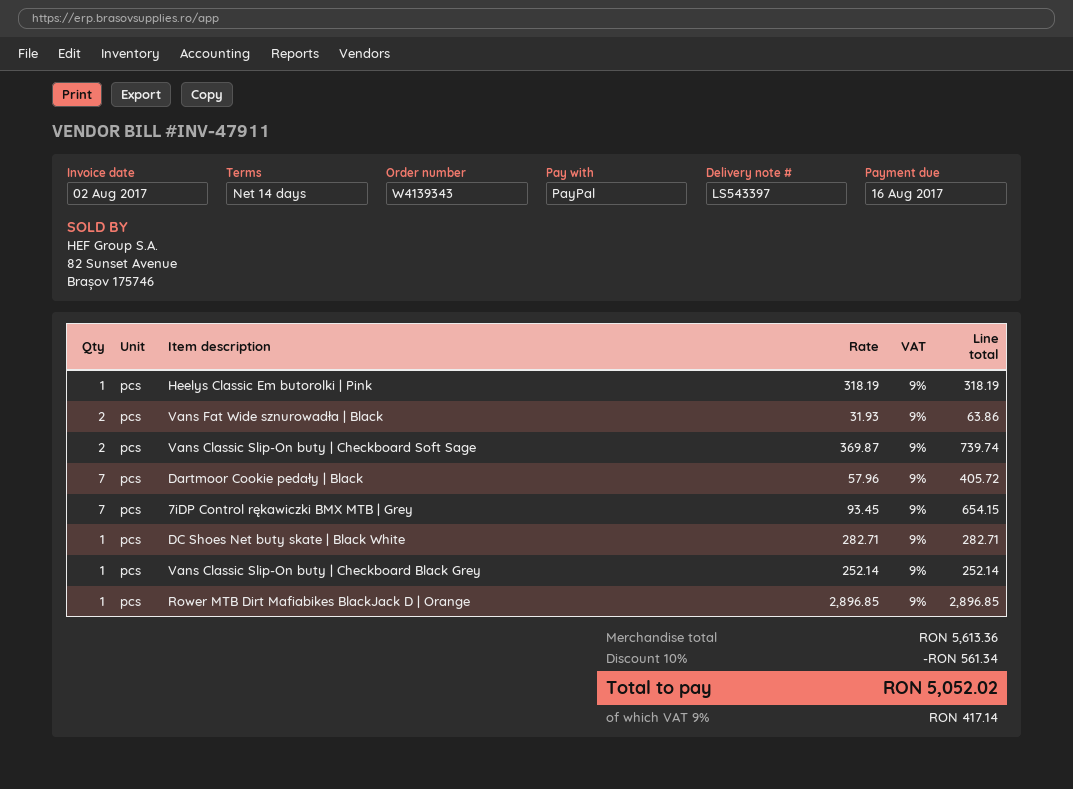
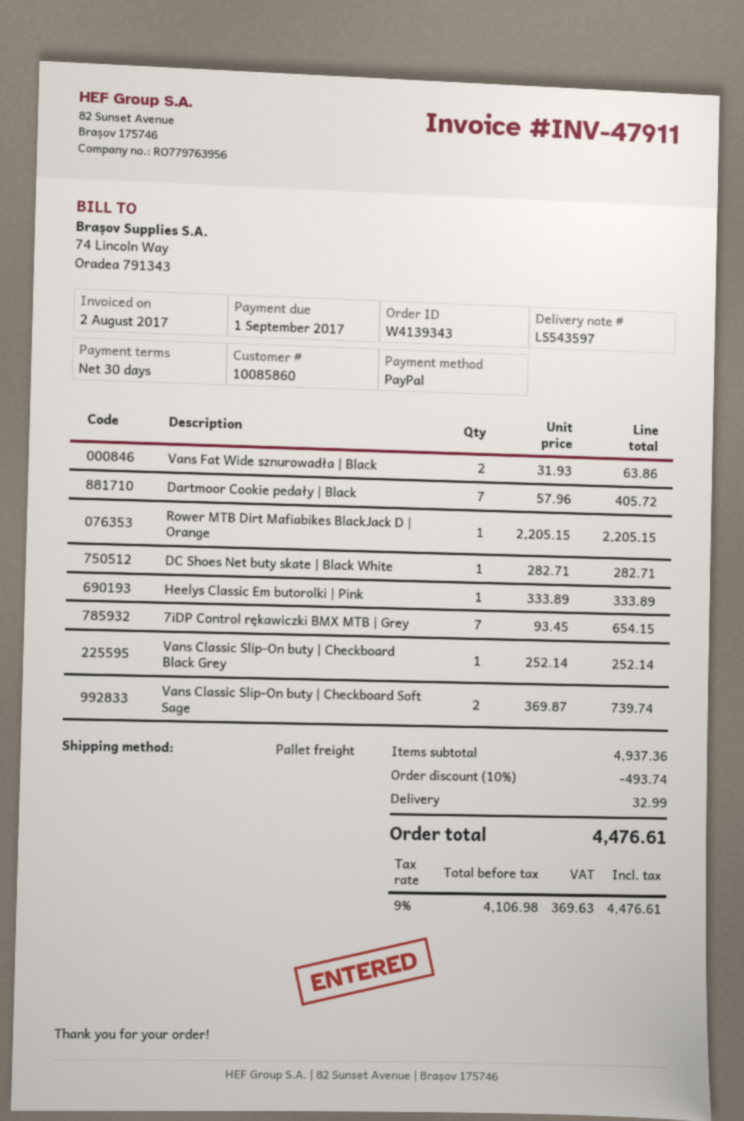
delivery note number: LS543397 -> LS543597
payment terms: 14 days -> 30 days
due date: 2017-08-16 -> 2017-09-01
Heelys Classic Em butorolki | Pink: 1 x 318.19 = 318.19 -> 1 x 333.89 = 333.89
Rower MTB Dirt Mafiabikes BlackJack D | Orange: 1 x 2896.85 = 2896.85 -> 1 x 2205.15 = 2205.15
subtotal: 5613.36 -> 4937.36
discount: 10% = 561.34 -> 10% = 493.74
shipping: none -> 32.99
tax: 9% = 417.14 -> 9% = 369.63
total: 5052.02 -> 4476.61

